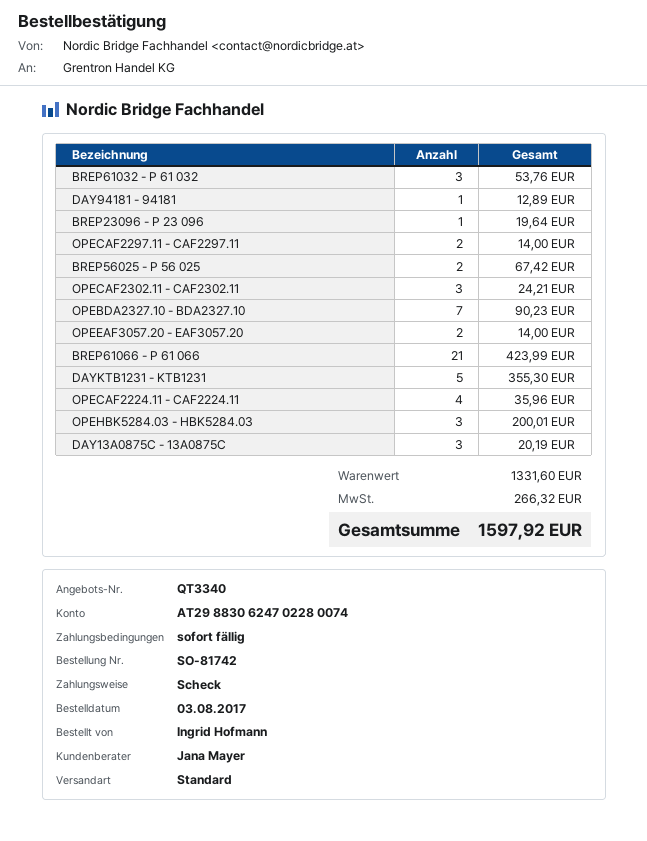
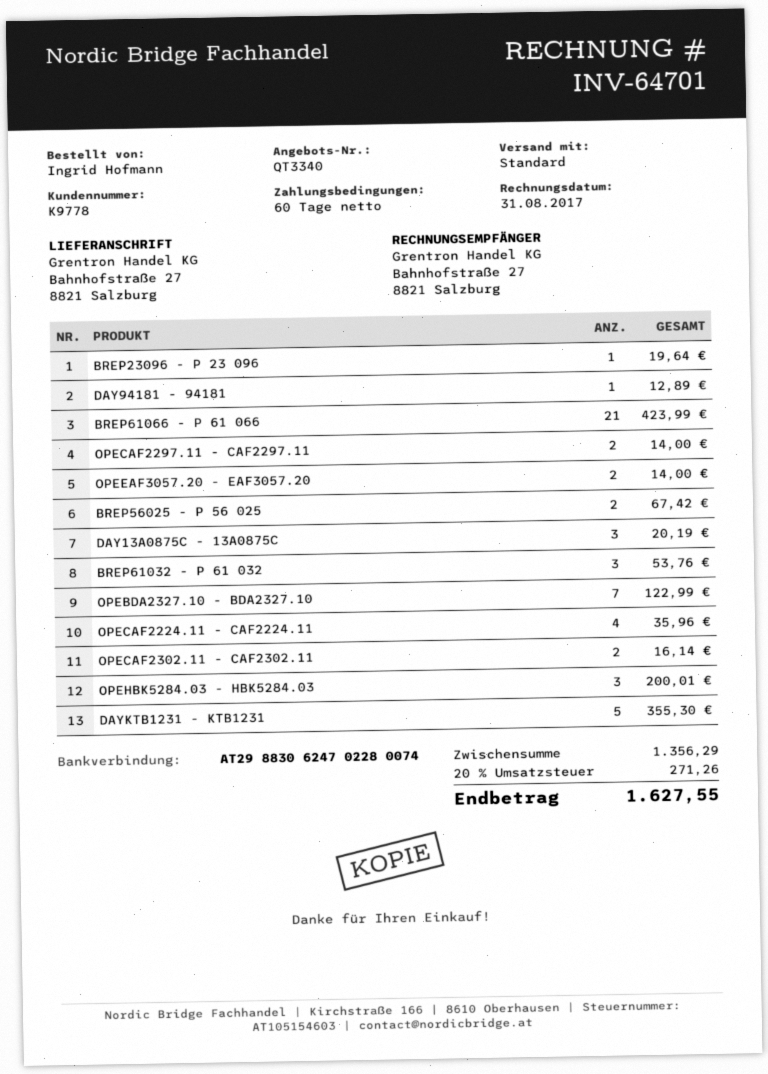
payment terms: on receipt -> 60 days
OPECAF2302.11 - CAF2302.11: 3 for 24.21 -> 2 for 16.14
OPEBDA2327.10 - BDA2327.10: 7 for 90.23 -> 7 for 122.99
subtotal: 1331.60 -> 1356.29
tax: 266.32 -> 271.26
total: 1597.92 -> 1627.55

